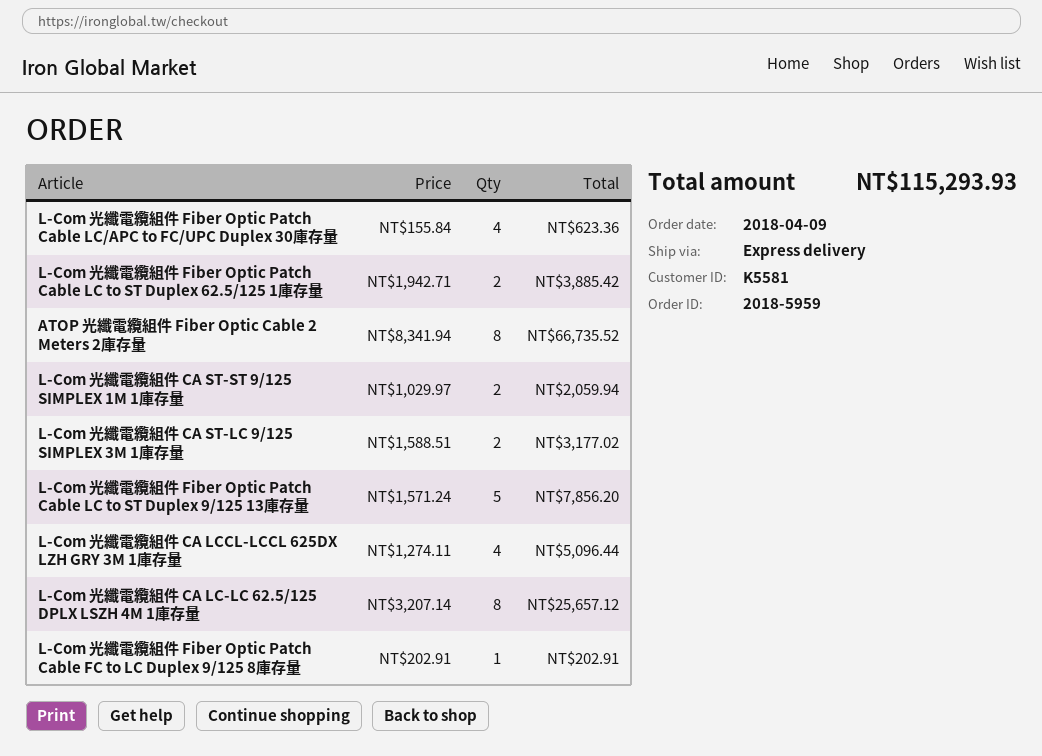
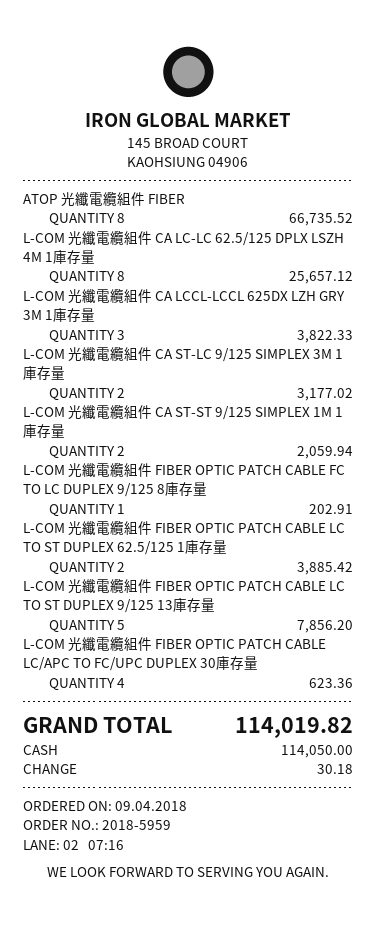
L-Com 光纖電纜組件 CA LCCL-LCCL 625DX LZH GRY 3M 1庫存量: 4 for 5096.44 -> 3 for 3822.33
total: 115293.93 -> 114019.82

